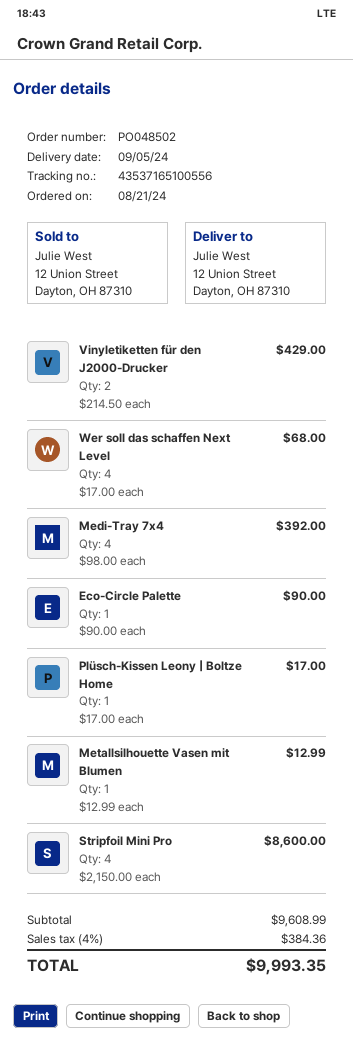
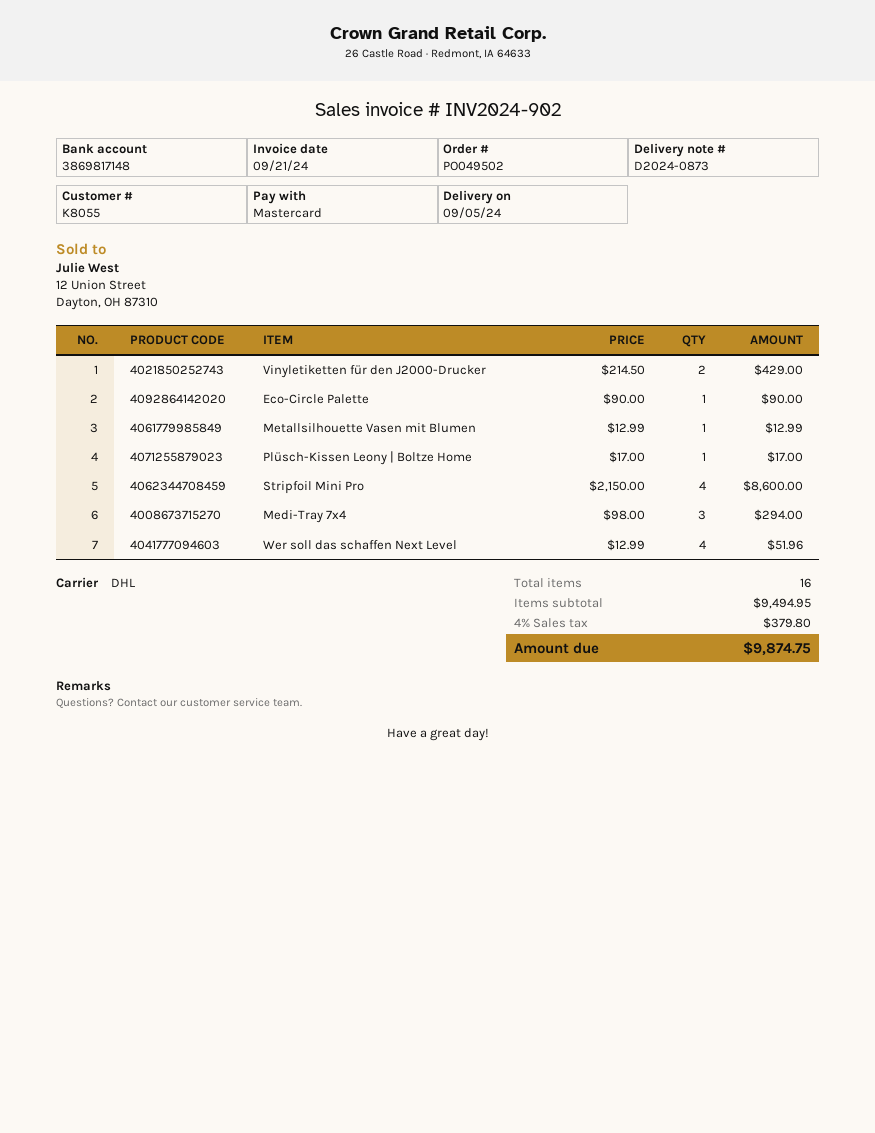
order number: PO048502 -> PO049502
Wer soll das schaffen Next Level: 4 x 17.00 = 68.00 -> 4 x 12.99 = 51.96
Medi-Tray 7x4: 4 x 98.00 = 392.00 -> 3 x 98.00 = 294.00
subtotal: 9608.99 -> 9494.95
tax: 4% = 384.36 -> 4% = 379.80
total: 9993.35 -> 9874.75

